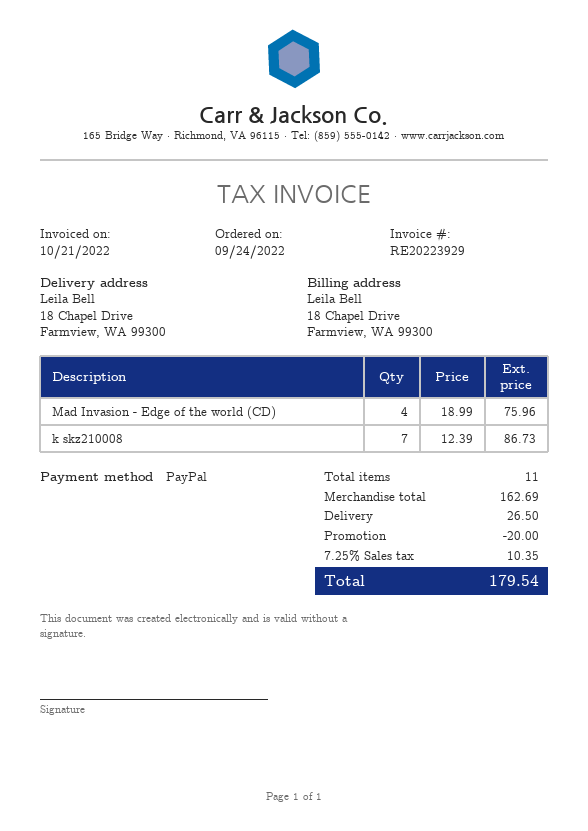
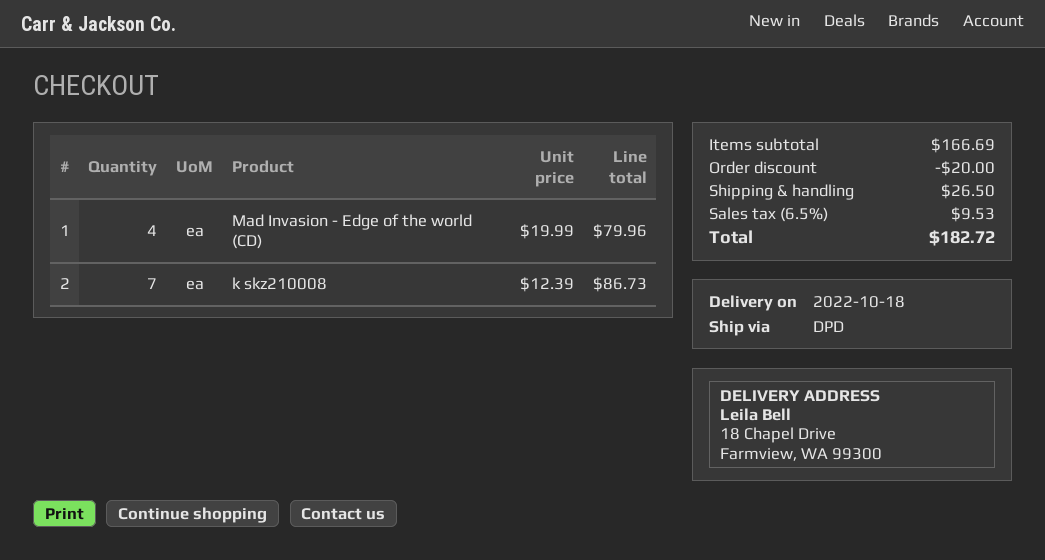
Mad Invasion - Edge of the world (CD): 4 x 18.99 = 75.96 -> 4 x 19.99 = 79.96
subtotal: 162.69 -> 166.69
tax: 7.25% = 10.35 -> 6.5% = 9.53
total: 179.54 -> 182.72

